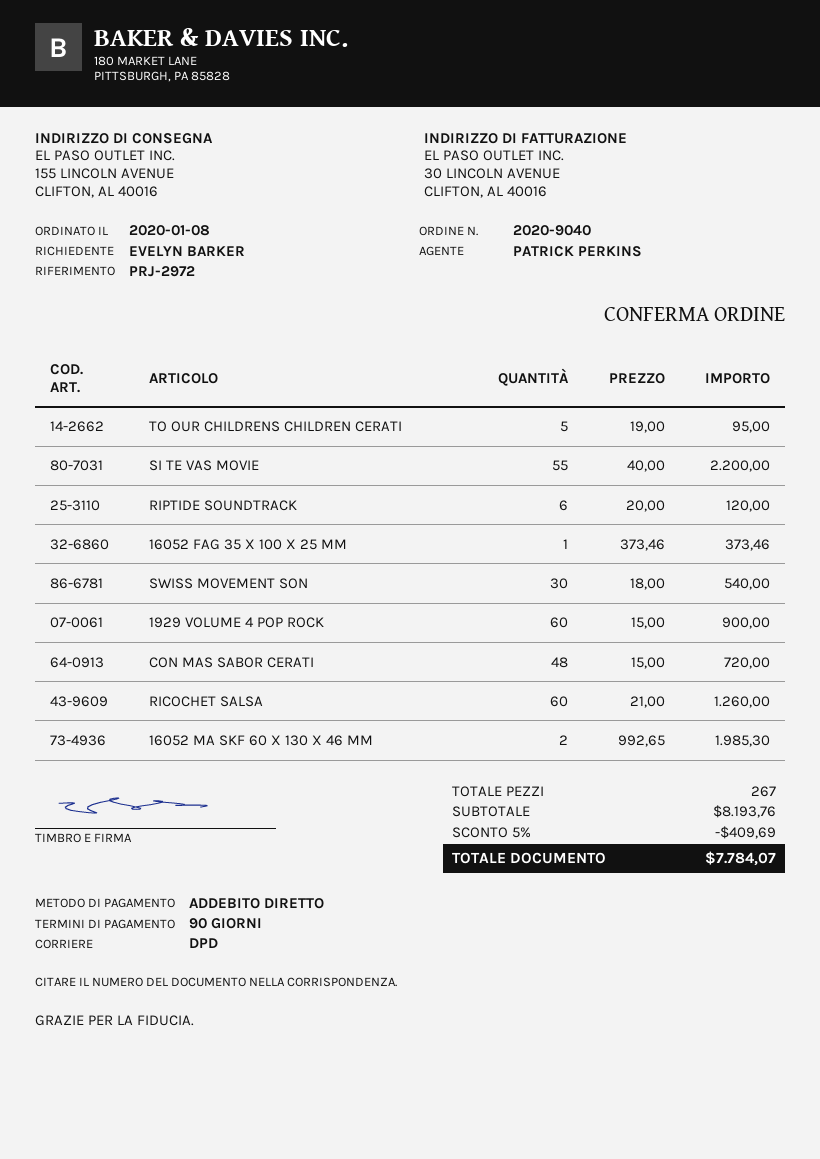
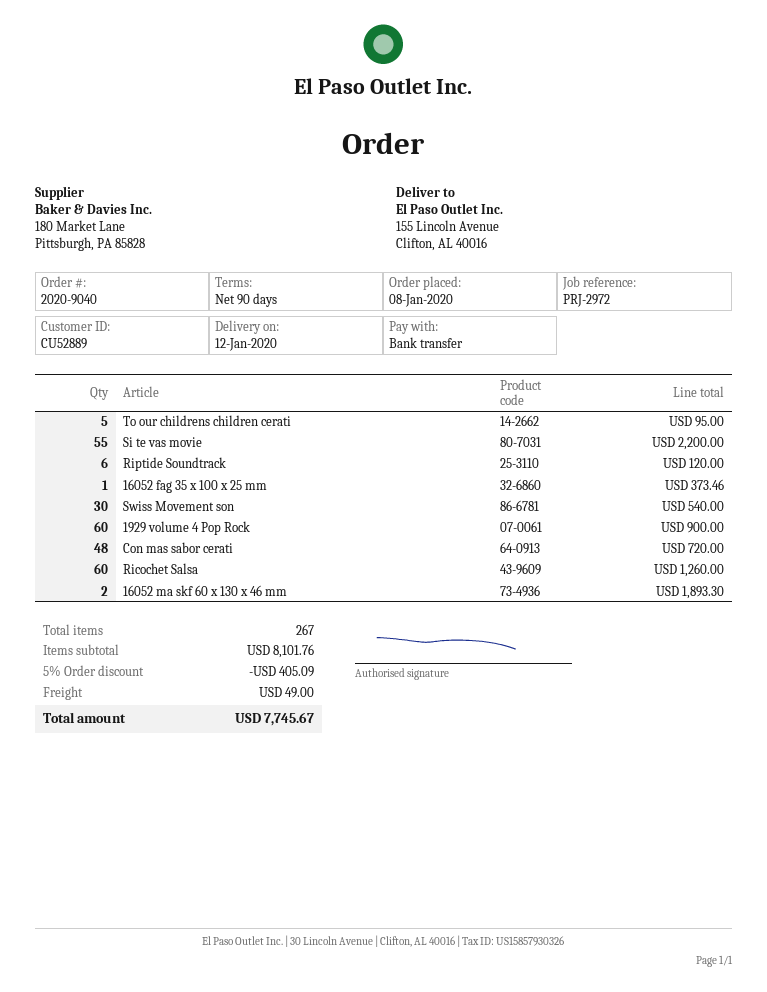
payment method: direct debit -> bank transfer
16052 MA SKF 60 X 130 X 46 MM: 2 for 1985.30 -> 2 for 1893.30
subtotal: 8193.76 -> 8101.76
discount: 5% = 409.69 -> 5% = 405.09
shipping: none -> 49.00
total: 7784.07 -> 7745.67

